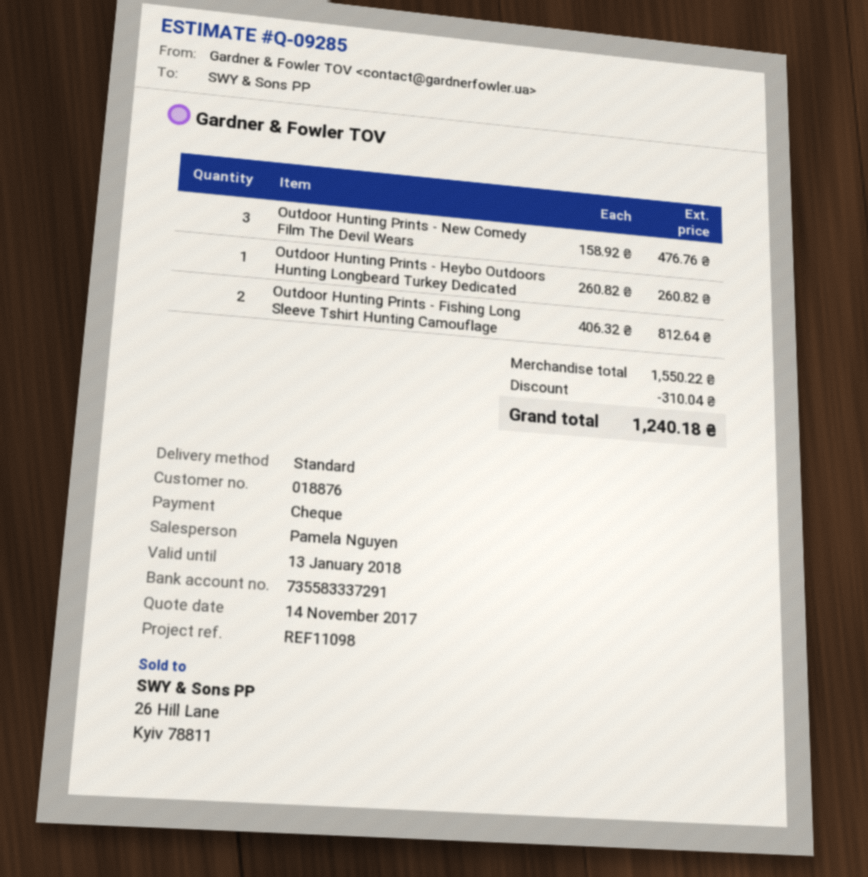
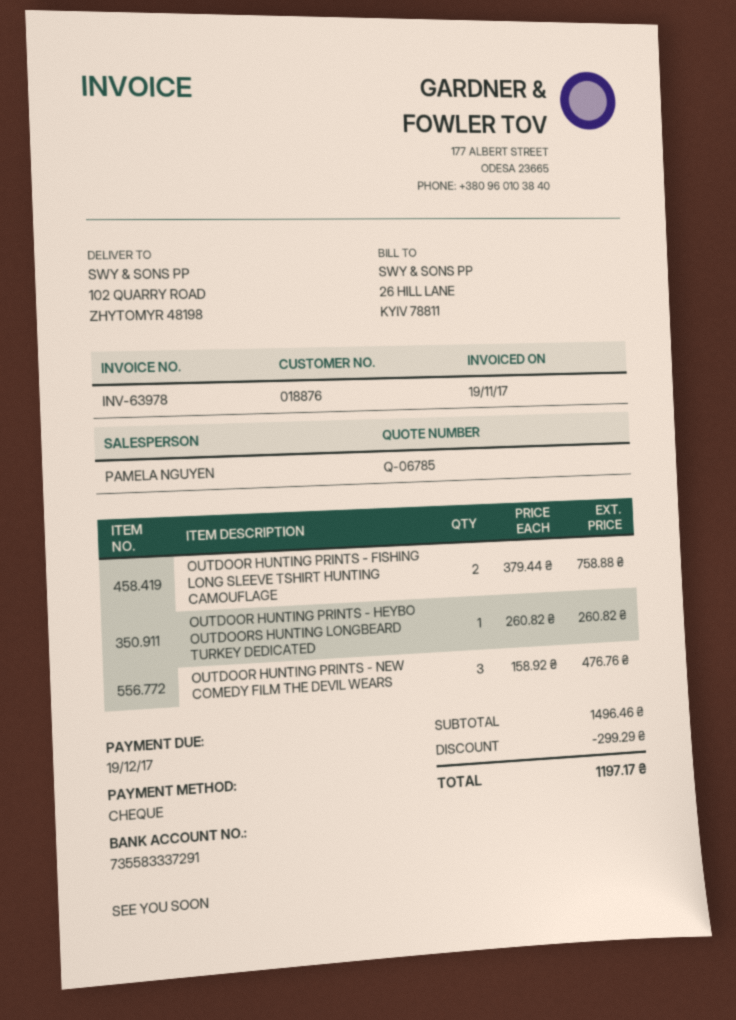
quote number: Q-09285 -> Q-06785
Outdoor Hunting Prints - Fishing Long Sleeve Tshirt Hunting Camouflage: 2 x 406.32 = 812.64 -> 2 x 379.44 = 758.88
subtotal: 1550.22 -> 1496.46
discount: 310.04 -> 299.29
total: 1240.18 -> 1197.17

